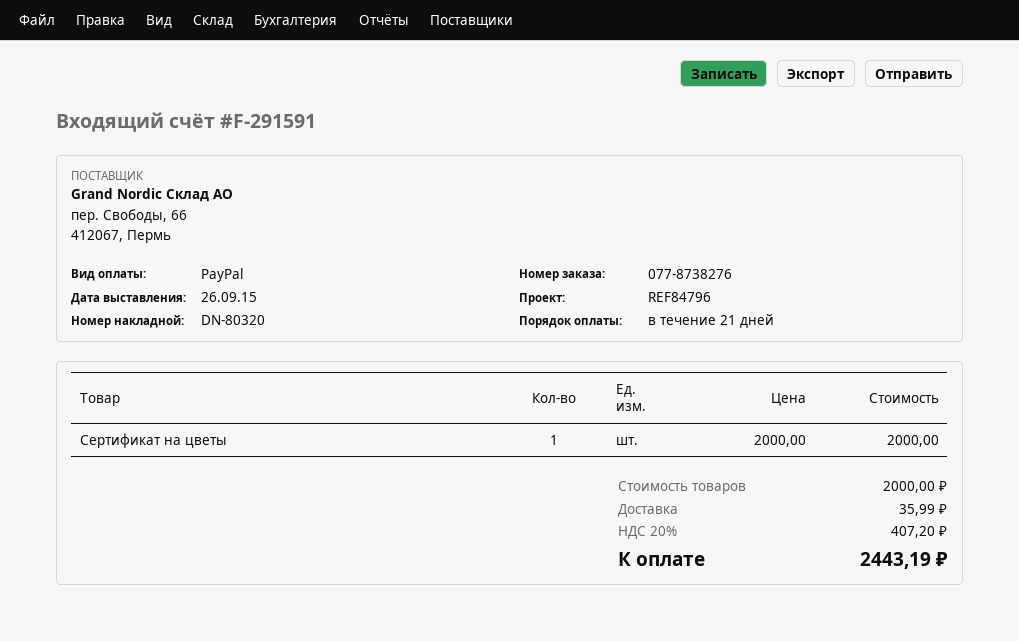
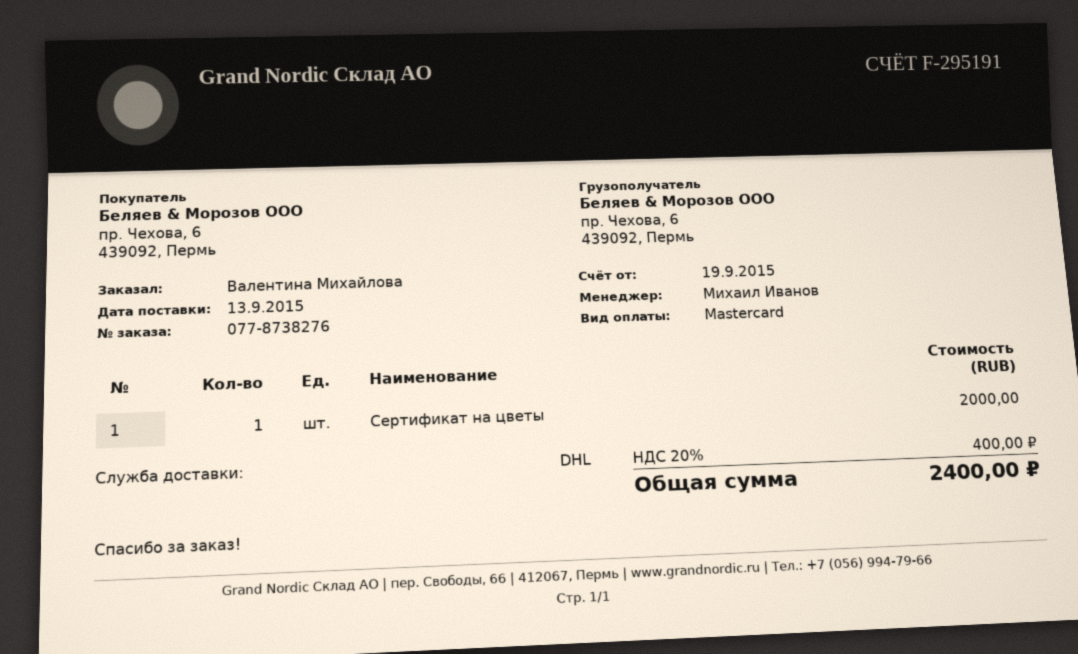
invoice number: F-291591 -> F-295191
invoice date: 2015-09-26 -> 2015-09-19
payment method: PayPal -> Mastercard
shipping: 35.99 -> none
tax: 20% = 407.20 -> 20% = 400.00
total: 2443.19 -> 2400.00

